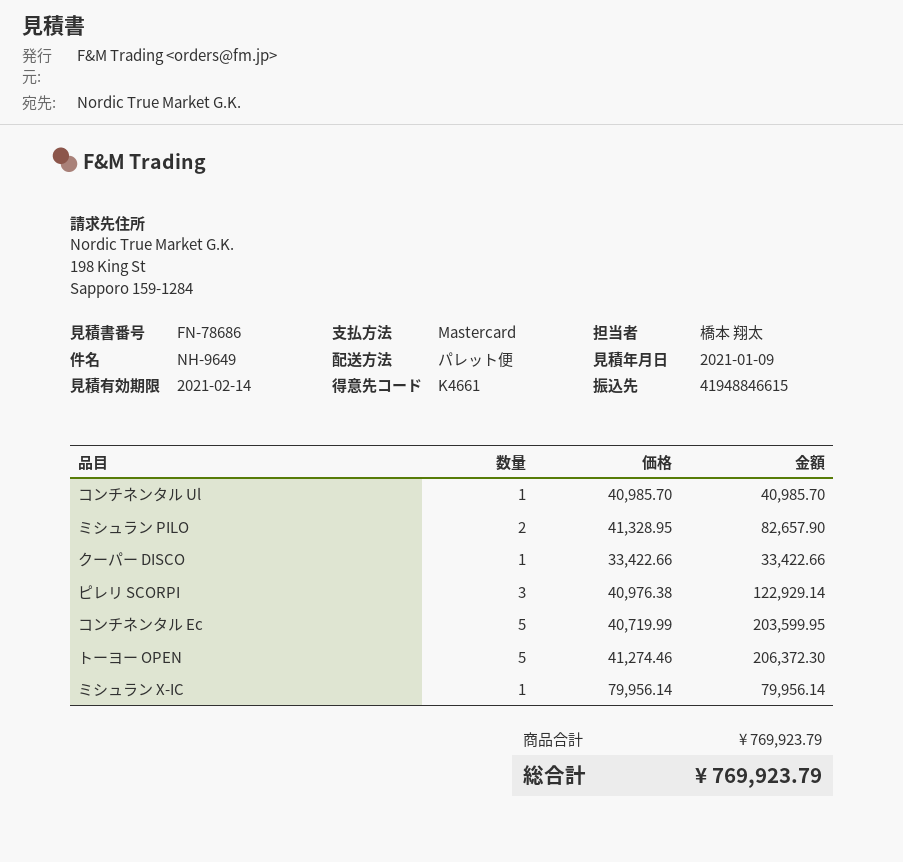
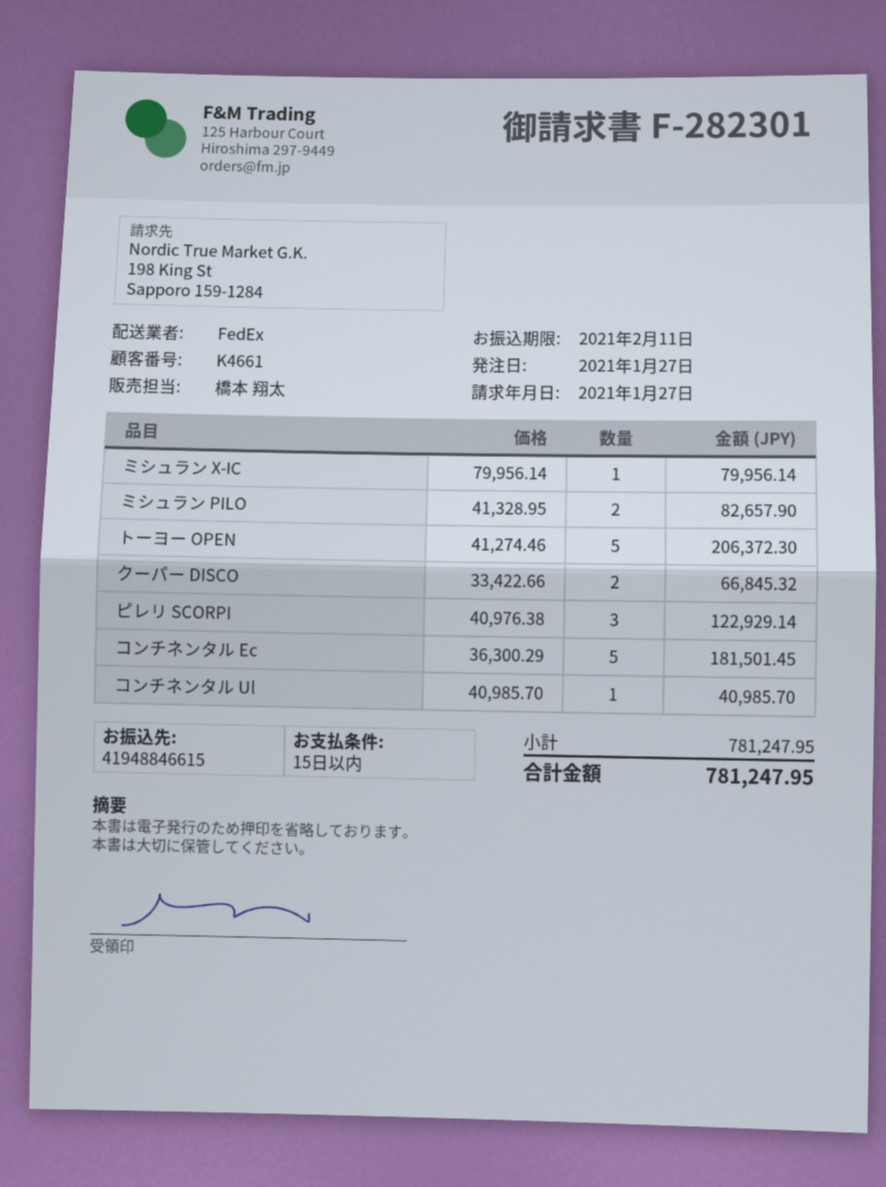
shipping method: pallet freight -> FedEx
クーパー DISCO: 1 x 33422.66 = 33422.66 -> 2 x 33422.66 = 66845.32
コンチネンタル Ec: 5 x 40719.99 = 203599.95 -> 5 x 36300.29 = 181501.45
subtotal: 769923.79 -> 781247.95
total: 769923.79 -> 781247.95

